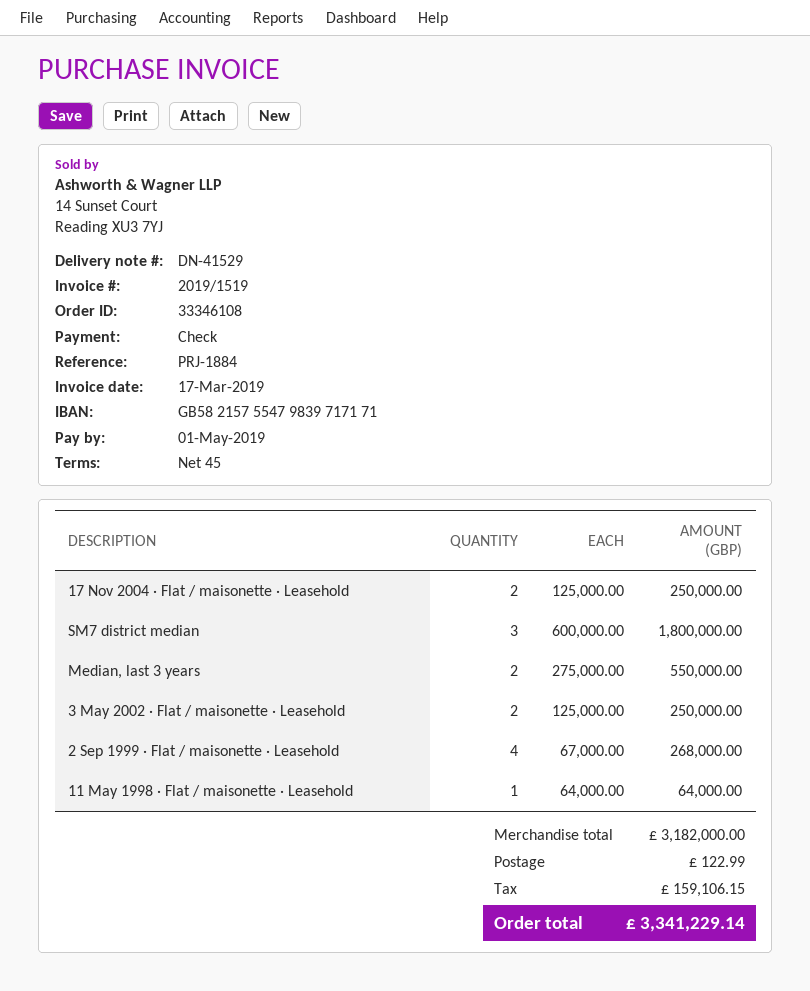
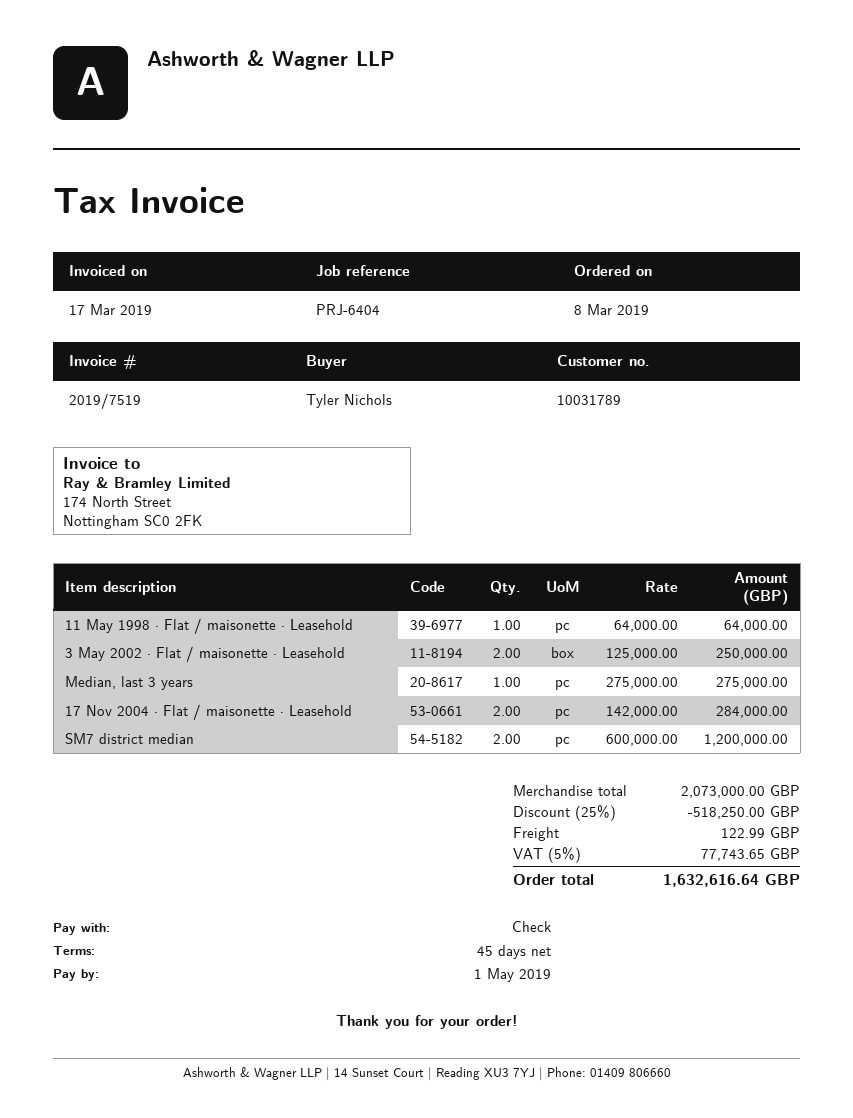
invoice number: 2019/1519 -> 2019/7519
reference: PRJ-1884 -> PRJ-6404
17 Nov 2004 · Flat / maisonette · Leasehold: 2 x 125000.00 = 250000.00 -> 2 x 142000.00 = 284000.00
SM7 district median: 3 x 600000.00 = 1800000.00 -> 2 x 600000.00 = 1200000.00
Median, last 3 years: 2 x 275000.00 = 550000.00 -> 1 x 275000.00 = 275000.00
2 Sep 1999 · Flat / maisonette · Leasehold: 4 x 67000.00 = 268000.00 -> none
subtotal: 3182000.00 -> 2073000.00
discount: none -> 25% = 518250.00
tax: 159106.15 -> 77743.65
total: 3341229.14 -> 1632616.64

